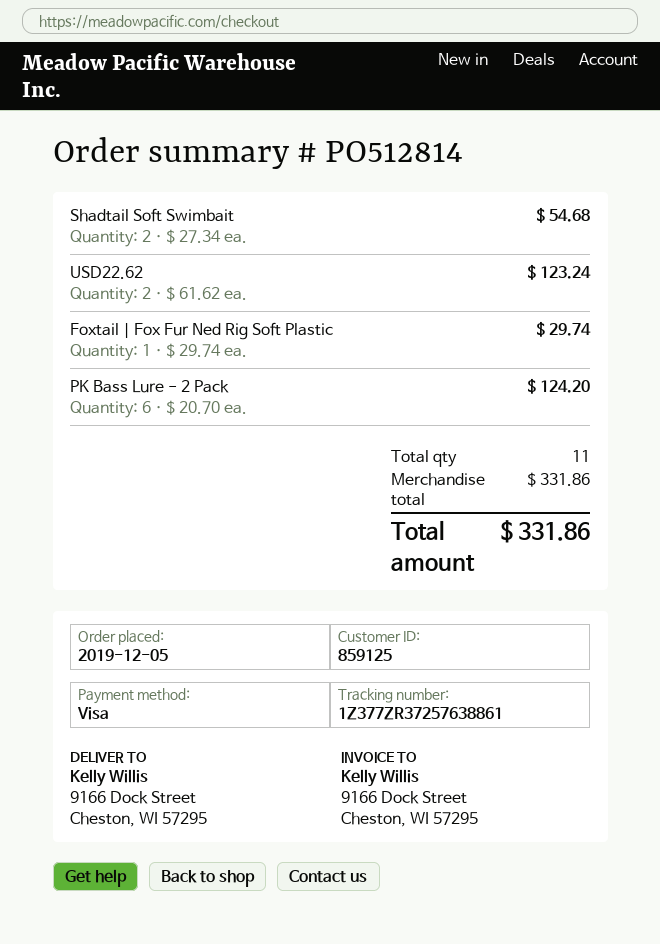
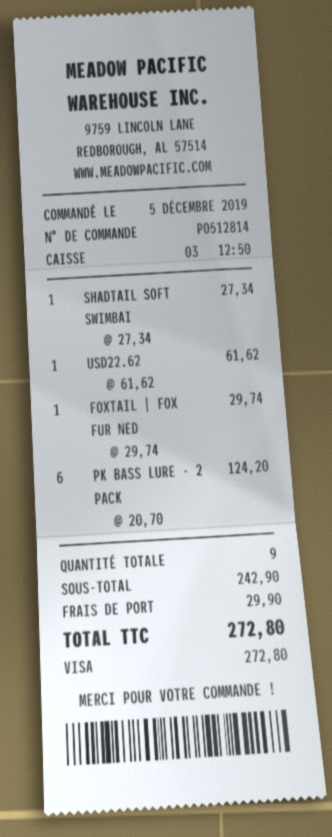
Shadtail Soft Swimbait: 2 x 27.34 = 54.68 -> 1 x 27.34 = 27.34
USD22.62: 2 x 61.62 = 123.24 -> 1 x 61.62 = 61.62
total quantity: 11 -> 9
subtotal: 331.86 -> 242.90
shipping: none -> 29.90
total: 331.86 -> 272.80

